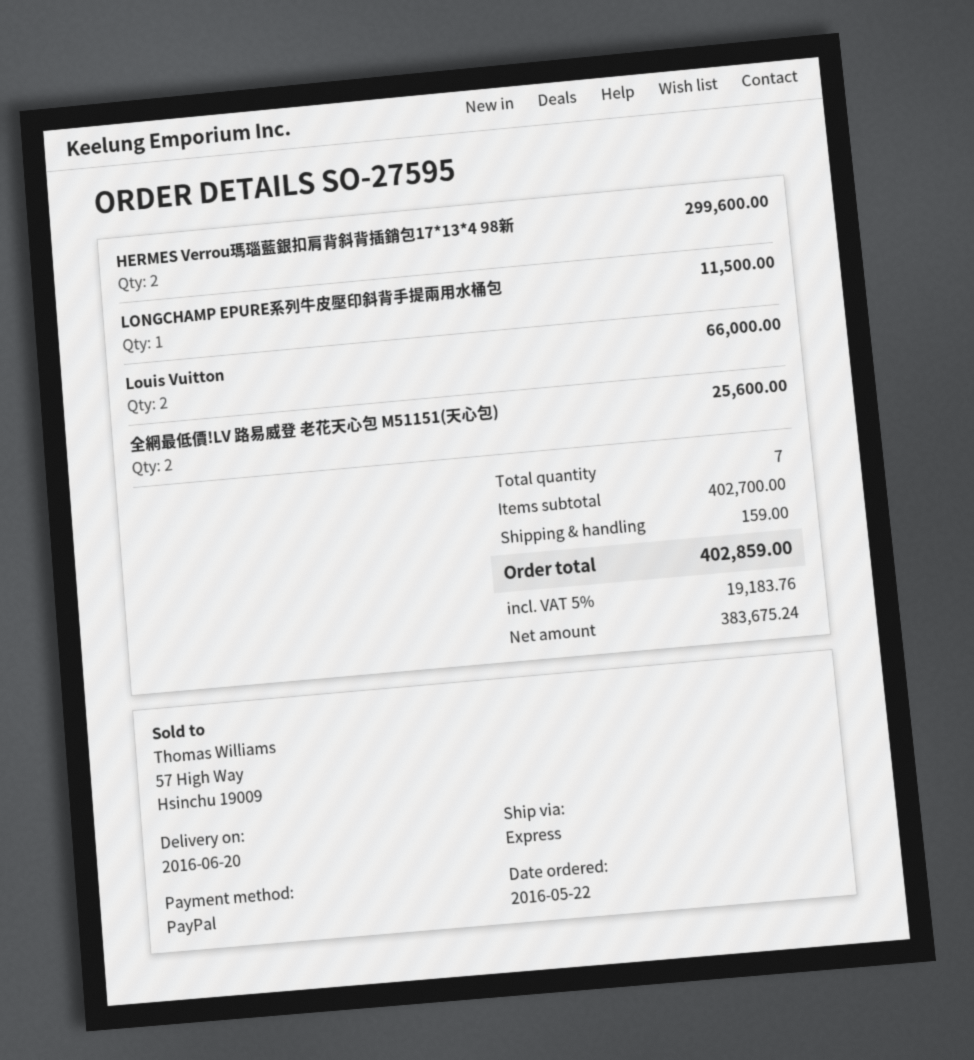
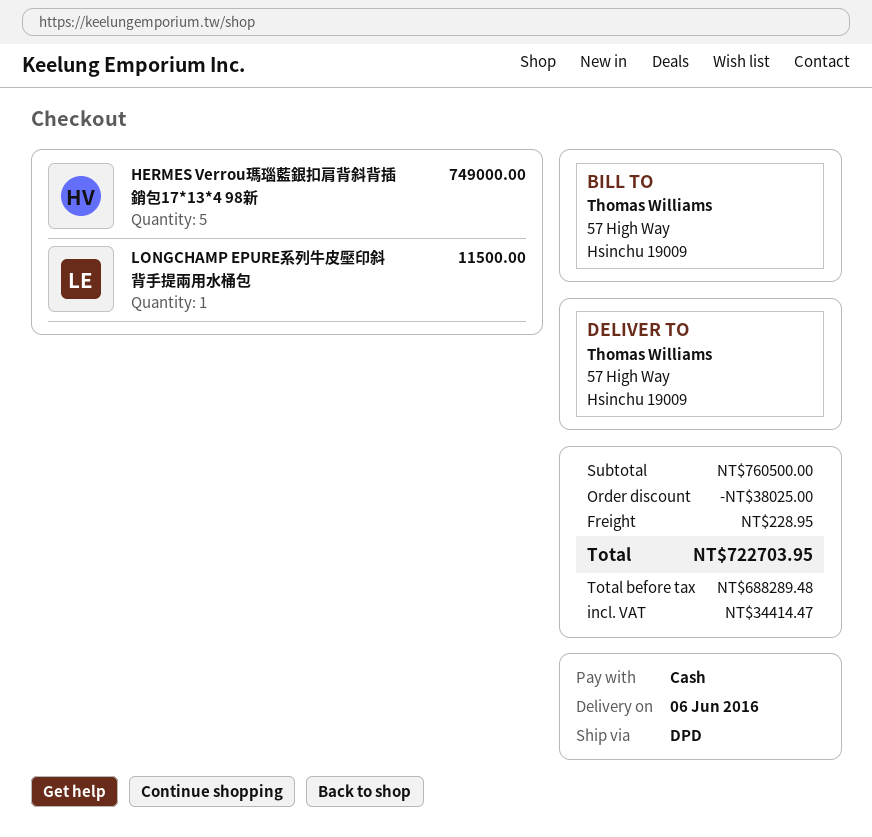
delivery date: 2016-06-20 -> 2016-06-06
payment method: PayPal -> cash
shipping method: express -> DPD
HERMES Verrou瑪瑙藍銀扣肩背斜背插銷包17*13*4 98新: 2 for 299600.00 -> 5 for 749000.00
Louis Vuitton: 2 for 66000.00 -> none
全網最低價!LV 路易威登 老花天心包 M51151(天心包): 2 for 25600.00 -> none
subtotal: 402700.00 -> 760500.00
discount: none -> 38025.00
shipping: 159.00 -> 228.95
net: 383675.24 -> 688289.48
tax: 19183.76 -> 34414.47
total: 402859.00 -> 722703.95

